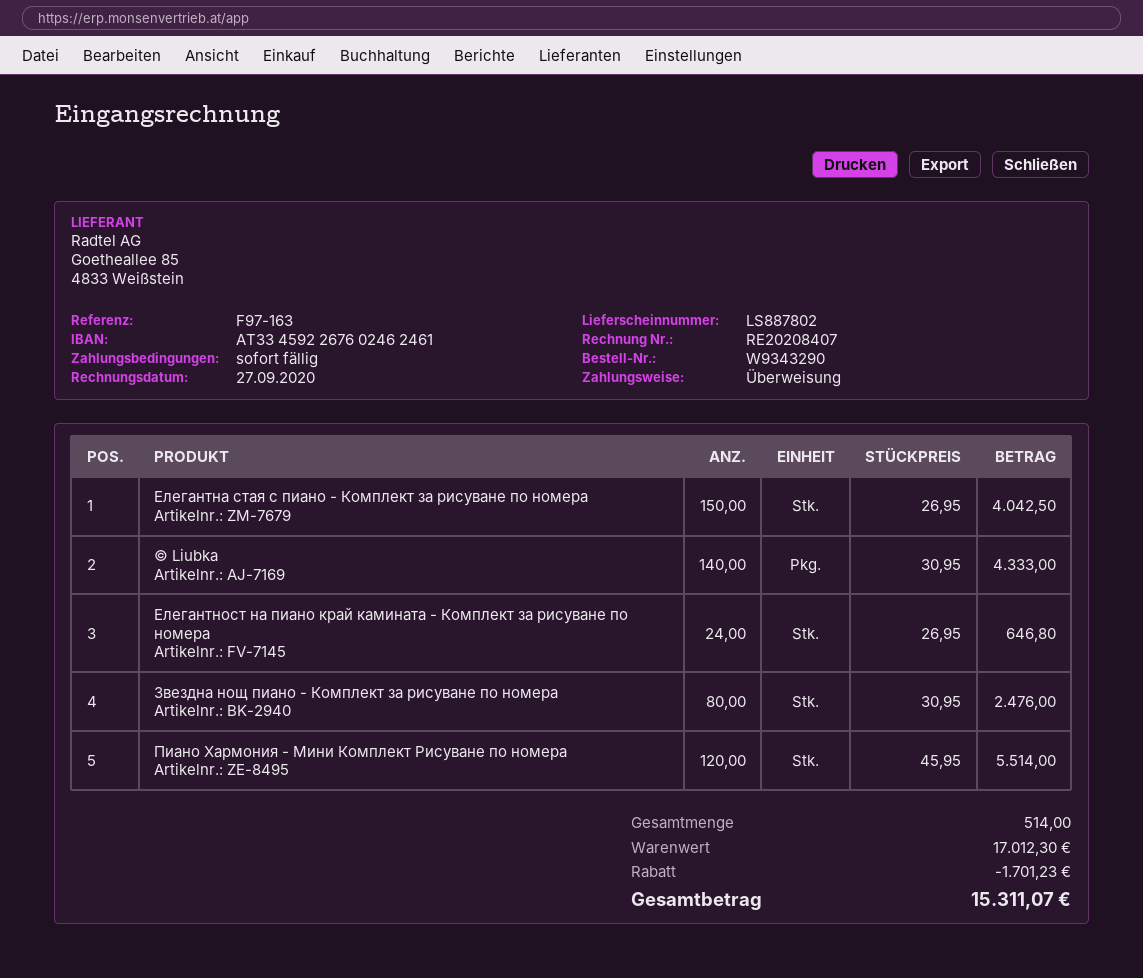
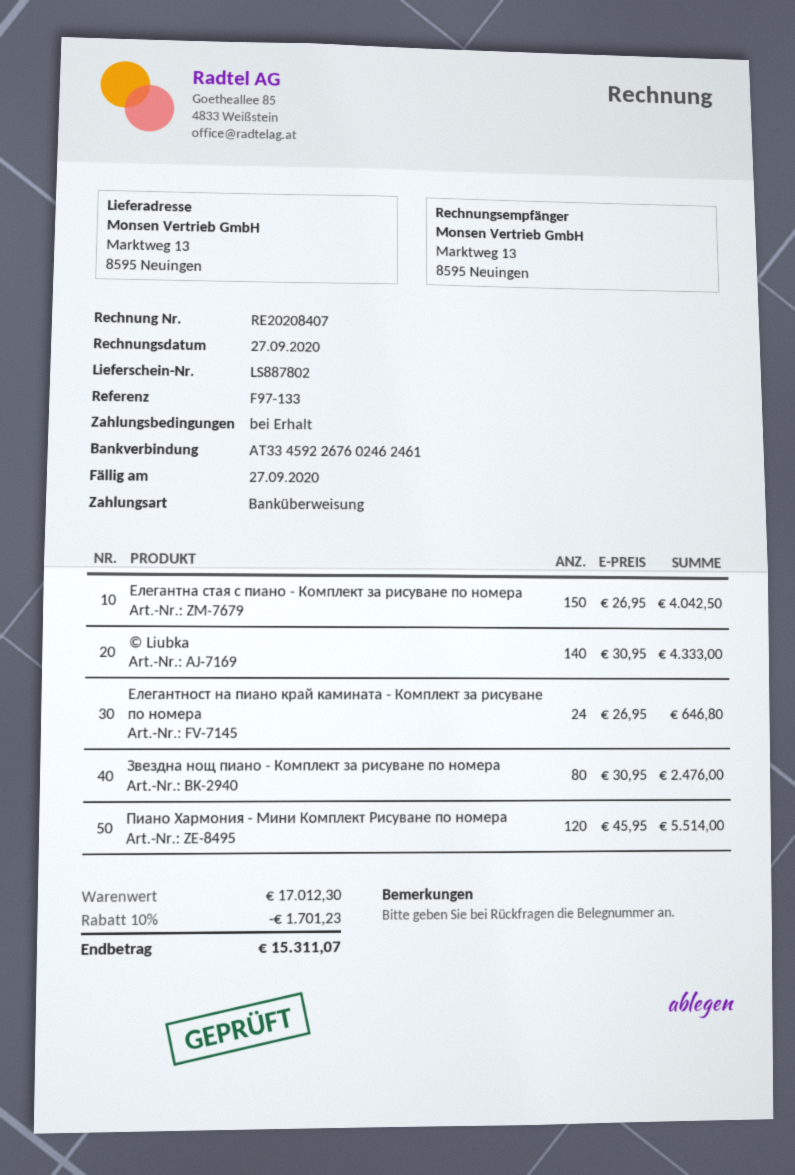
reference: F97-163 -> F97-133

